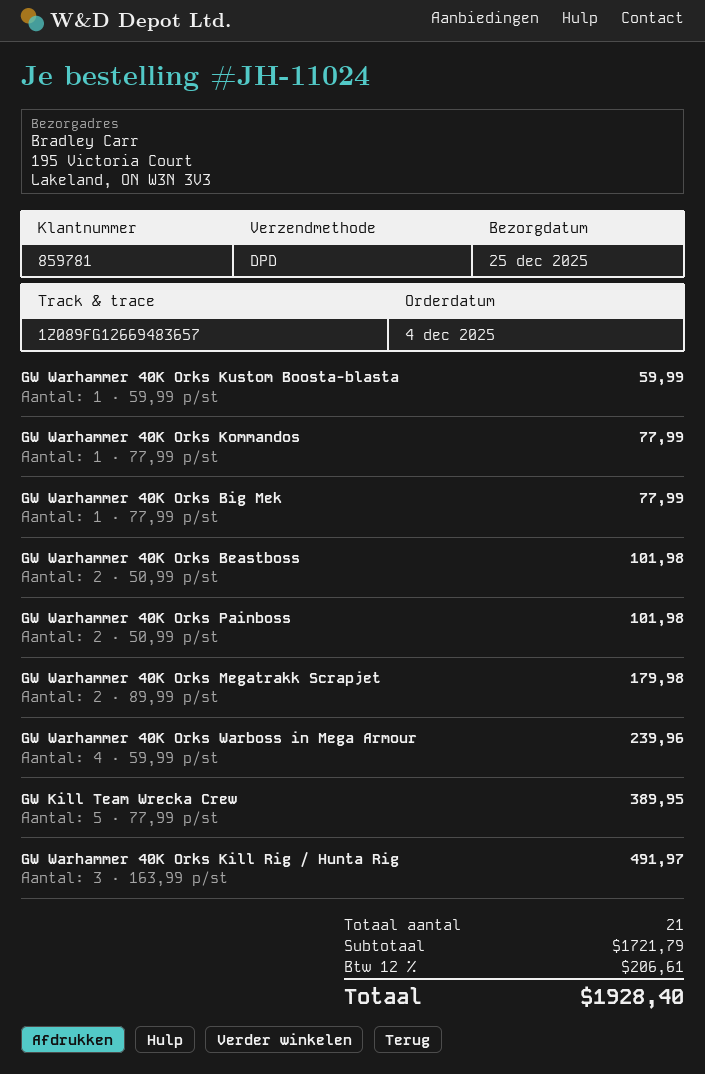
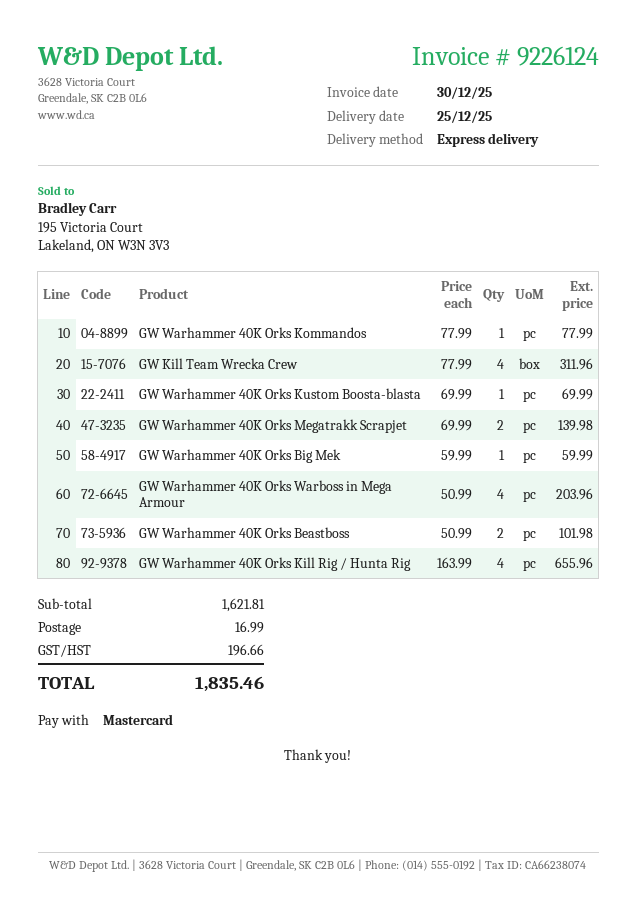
shipping method: DPD -> express
GW Warhammer 40K Orks Kustom Boosta-blasta: 1 x 59.99 = 59.99 -> 1 x 69.99 = 69.99
GW Warhammer 40K Orks Big Mek: 1 x 77.99 = 77.99 -> 1 x 59.99 = 59.99
GW Warhammer 40K Orks Painboss: 2 x 50.99 = 101.98 -> none
GW Warhammer 40K Orks Megatrakk Scrapjet: 2 x 89.99 = 179.98 -> 2 x 69.99 = 139.98
GW Warhammer 40K Orks Warboss in Mega Armour: 4 x 59.99 = 239.96 -> 4 x 50.99 = 203.96
GW Kill Team Wrecka Crew: 5 x 77.99 = 389.95 -> 4 x 77.99 = 311.96
GW Warhammer 40K Orks Kill Rig / Hunta Rig: 3 x 163.99 = 491.97 -> 4 x 163.99 = 655.96
subtotal: 1721.79 -> 1621.81
shipping: none -> 16.99
tax: 206.61 -> 196.66
total: 1928.40 -> 1835.46

